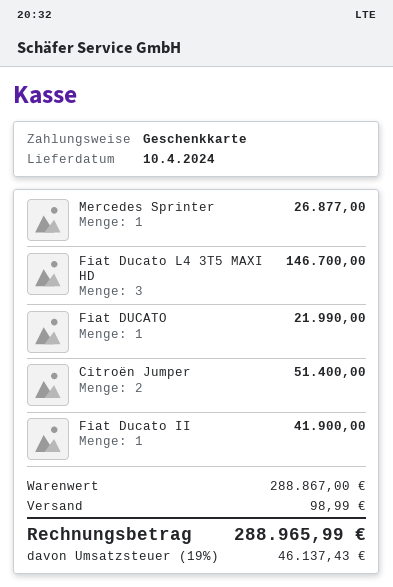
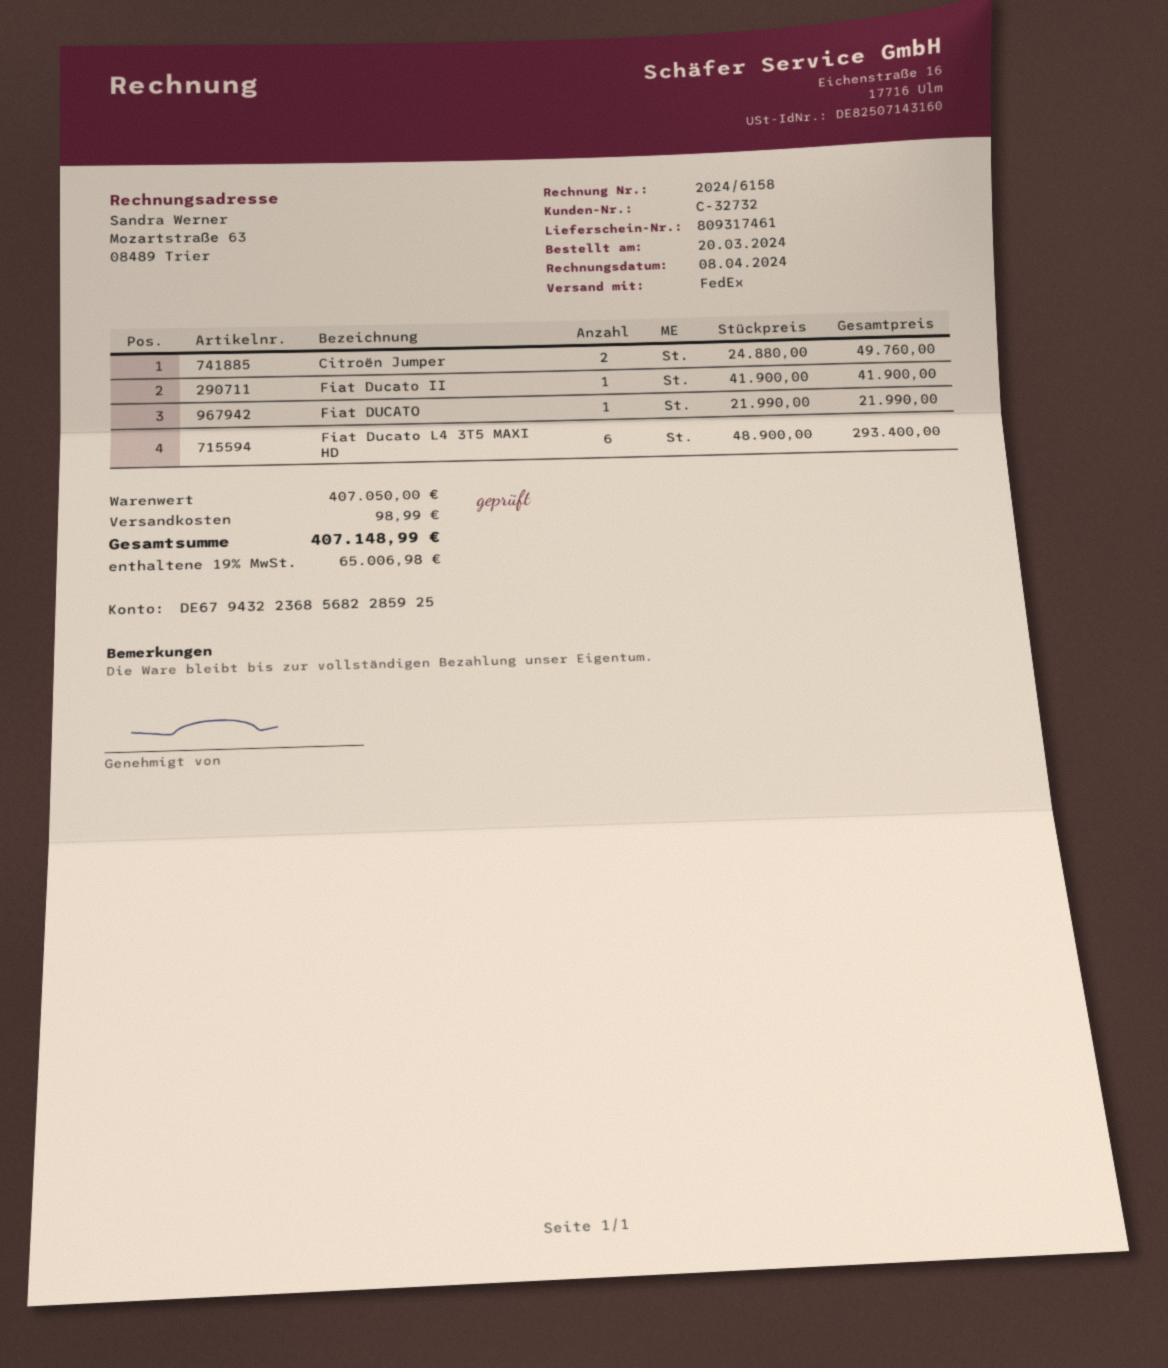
Mercedes Sprinter: 1 for 26877.00 -> none
Fiat Ducato L4 3T5 MAXI HD: 3 for 146700.00 -> 6 for 293400.00
Citroën Jumper: 2 for 51400.00 -> 2 for 49760.00
subtotal: 288867.00 -> 407050.00
tax: 19% = 46137.43 -> 19% = 65006.98
total: 288965.99 -> 407148.99

